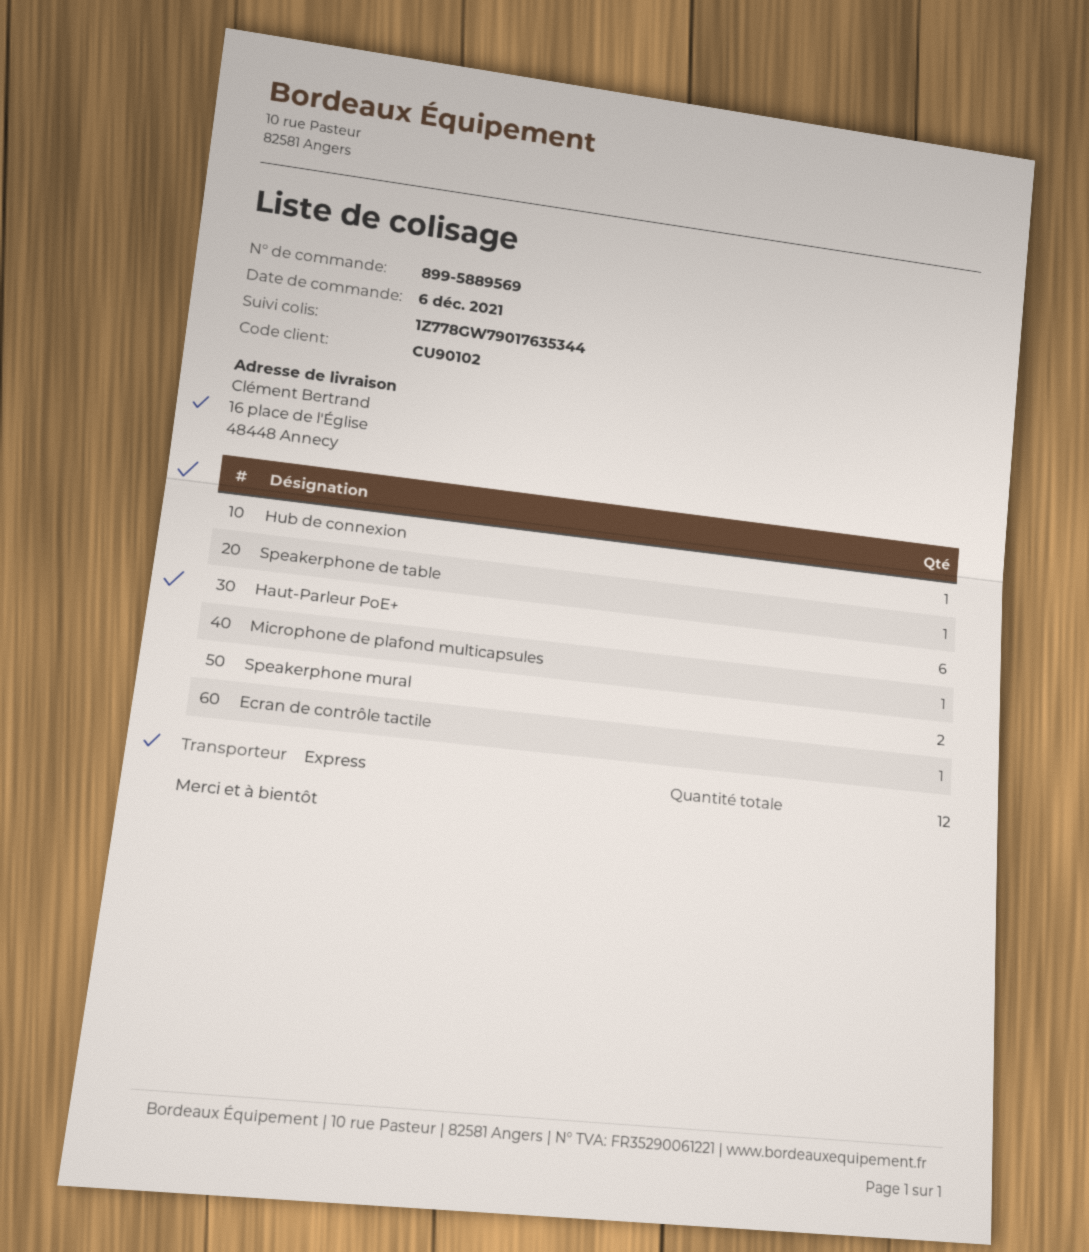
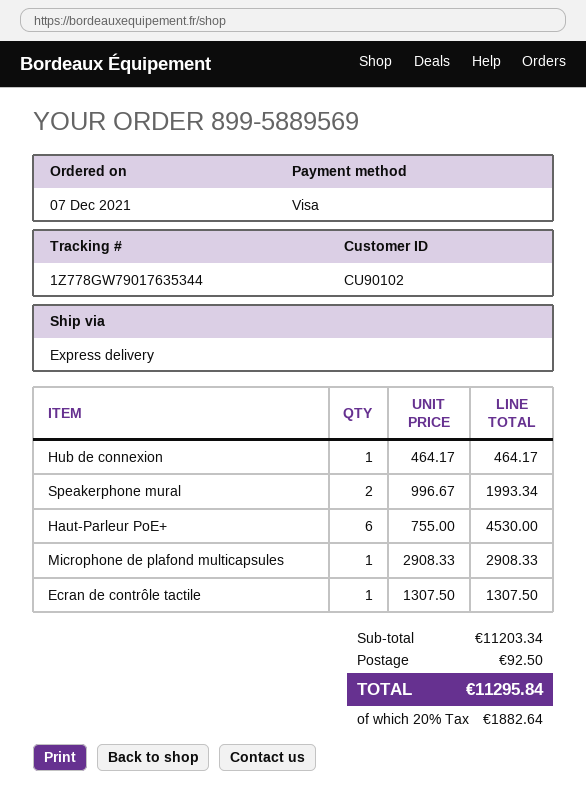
order date: 2021-12-06 -> 2021-12-07
Speakerphone de table: 1 -> none

